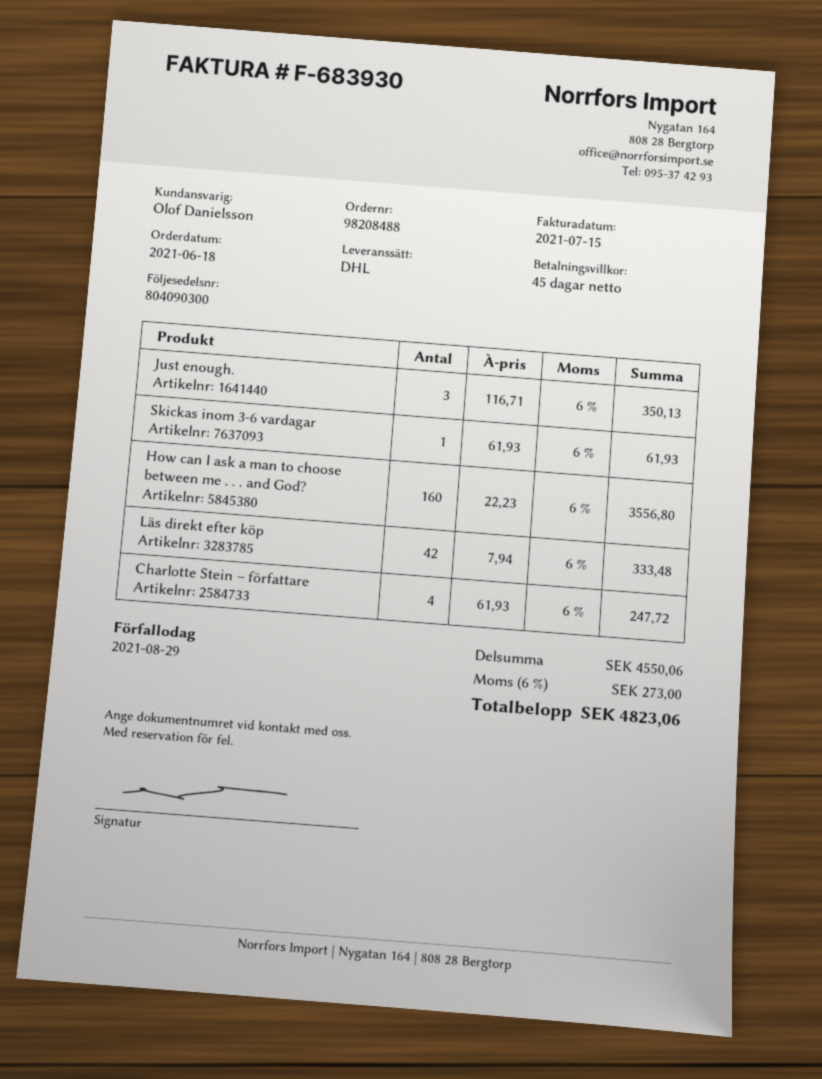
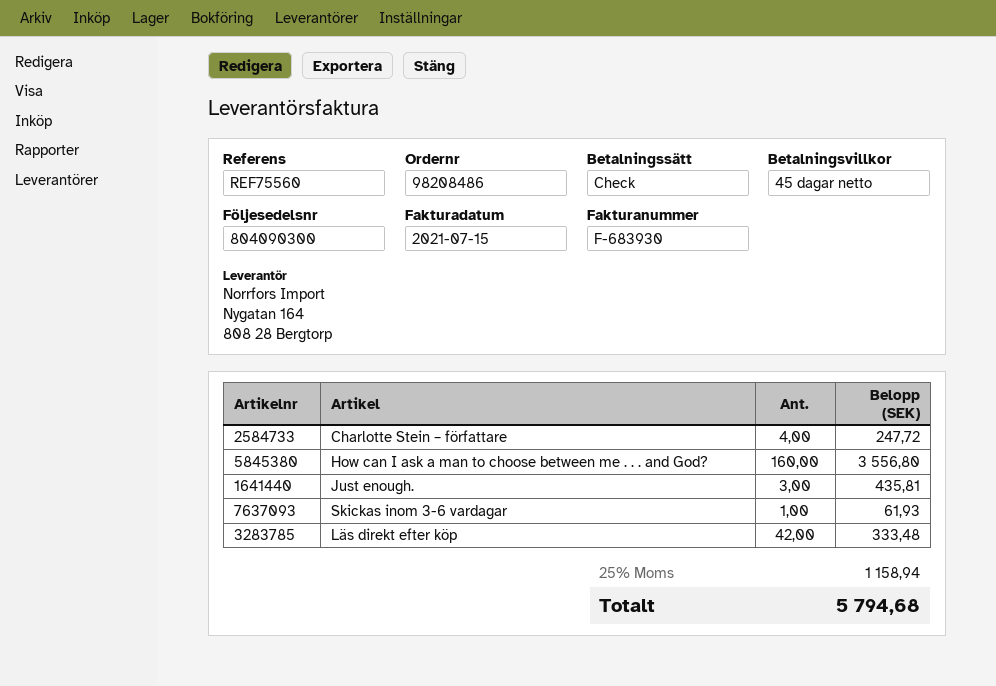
order number: 98208488 -> 98208486
Just enough.: 3 for 350.13 -> 3 for 435.81
tax: 6% = 273.00 -> 25% = 1158.94
total: 4823.06 -> 5794.68

